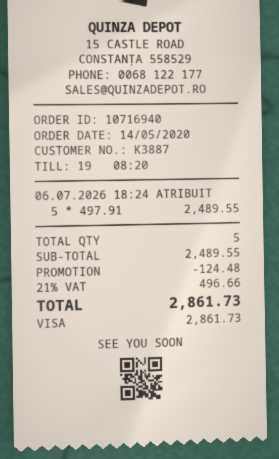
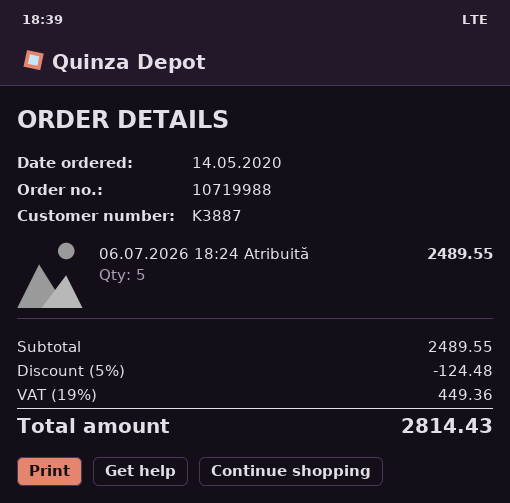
order number: 10716940 -> 10719988
tax: 21% = 496.66 -> 19% = 449.36
total: 2861.73 -> 2814.43

